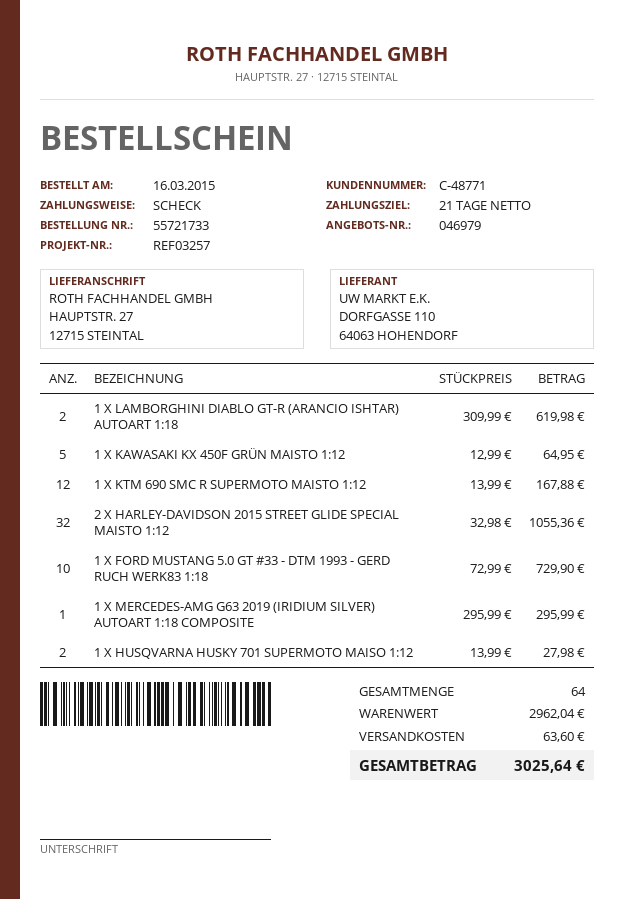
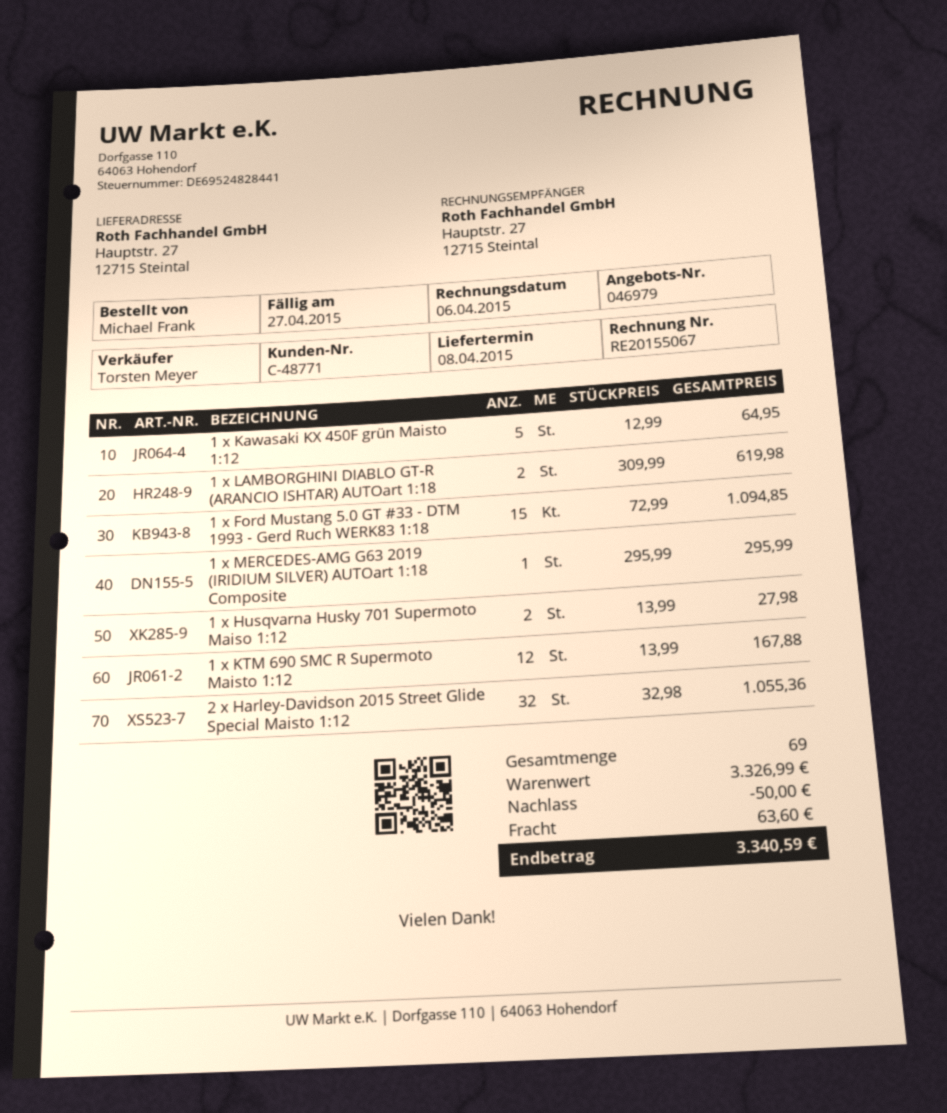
1 X FORD MUSTANG 5.0 GT #33 - DTM 1993 - GERD RUCH WERK83 1:18: 10 x 72.99 = 729.90 -> 15 x 72.99 = 1094.85
total quantity: 64 -> 69
subtotal: 2962.04 -> 3326.99
discount: none -> 50.00
total: 3025.64 -> 3340.59

